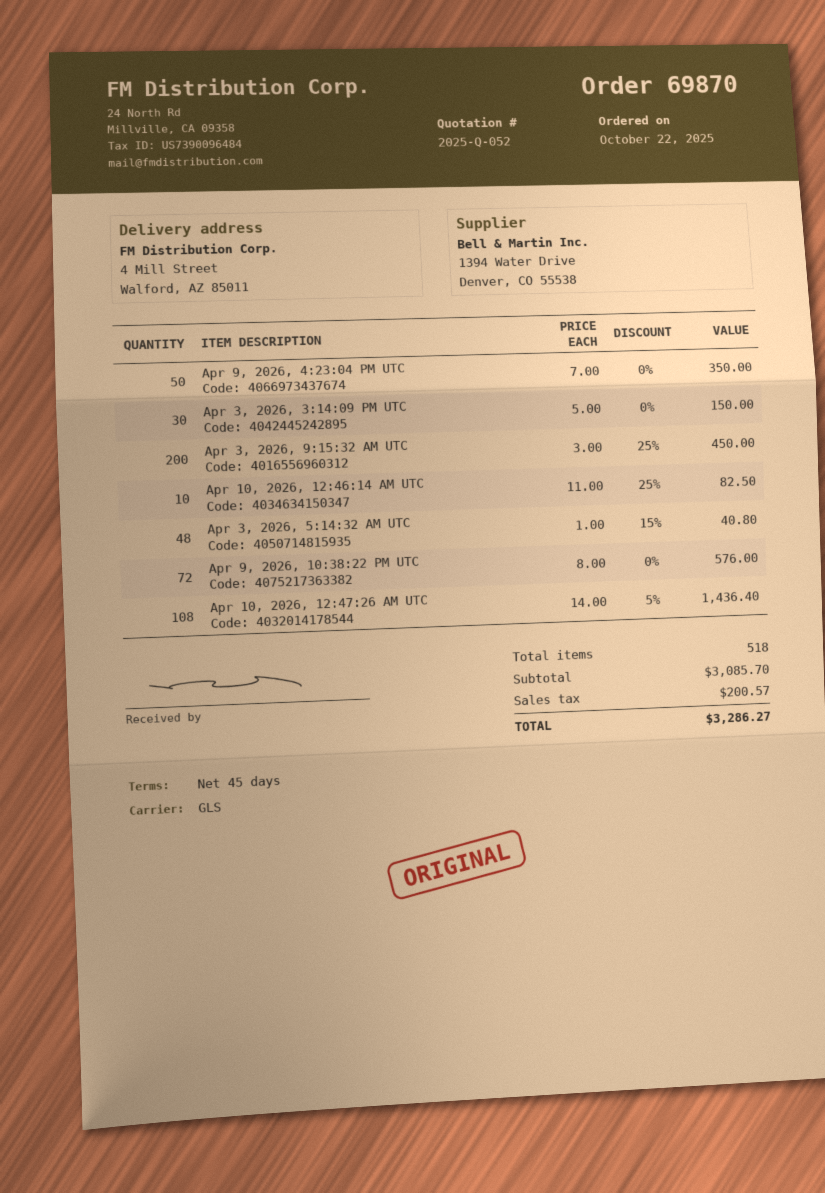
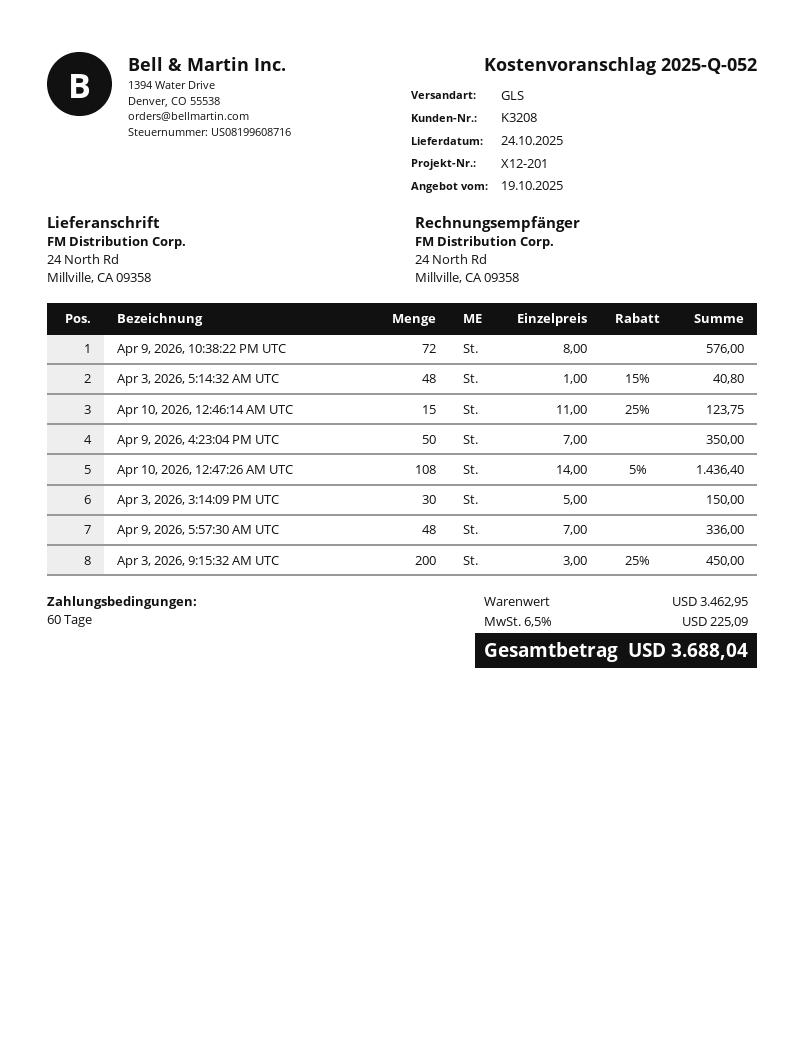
payment terms: 45 days -> 60 days
ship to: 4 Mill Street, Walford, AZ 85011 -> 24 North Rd, Millville, CA 09358
Apr 10, 2026, 12:46:14 AM UTC: 10 x 11.00 - 25% = 82.50 -> 15 x 11.00 - 25% = 123.75
Apr 9, 2026, 5:57:30 AM UTC: none -> 48 x 7.00 = 336.00
subtotal: 3085.70 -> 3462.95
tax: 200.57 -> 225.09
total: 3286.27 -> 3688.04

